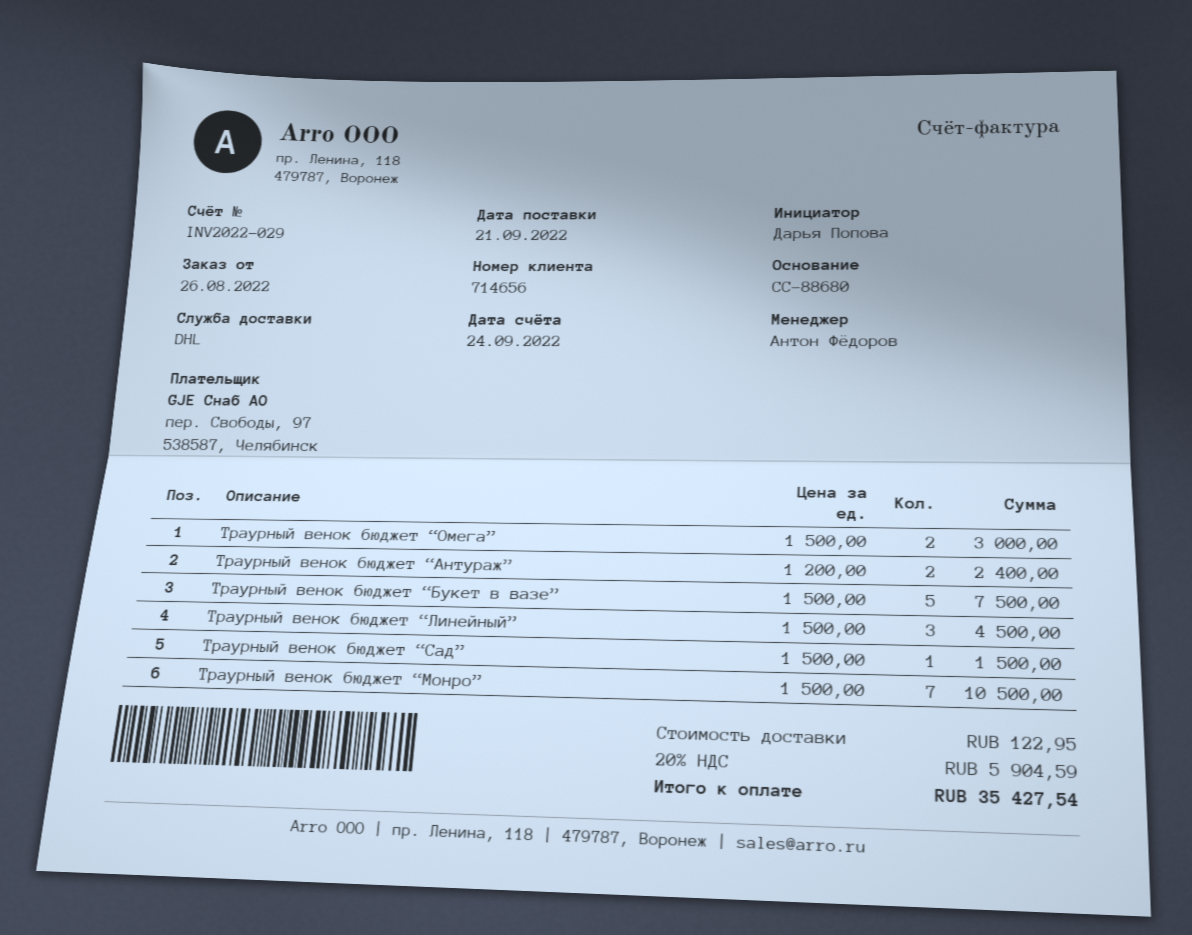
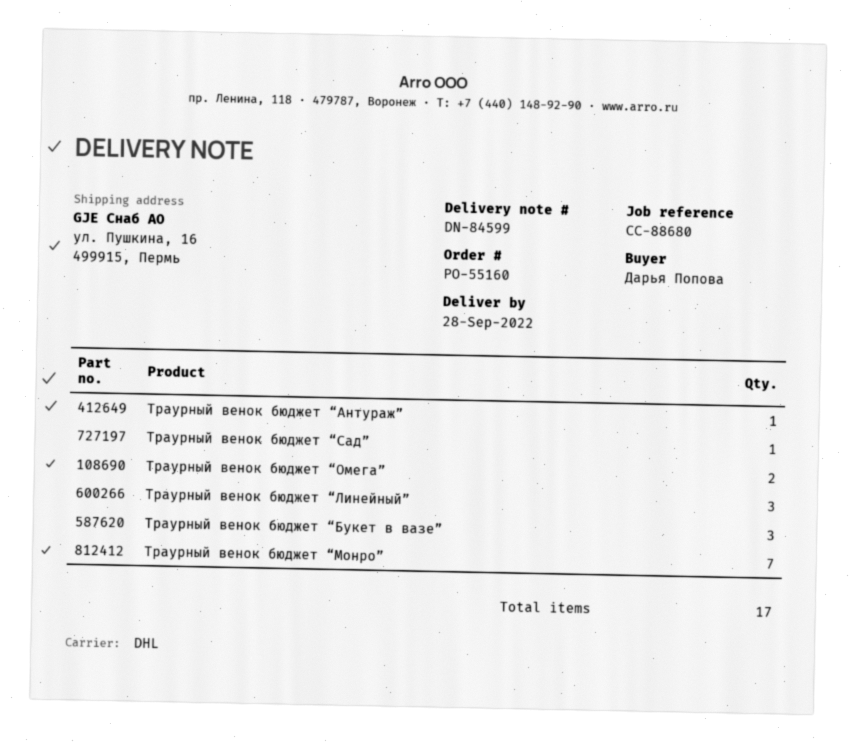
delivery date: 2022-09-21 -> 2022-09-28
Траурный венок бюджет “Антураж”: 2 -> 1
Траурный венок бюджет “Букет в вазе”: 5 -> 3

